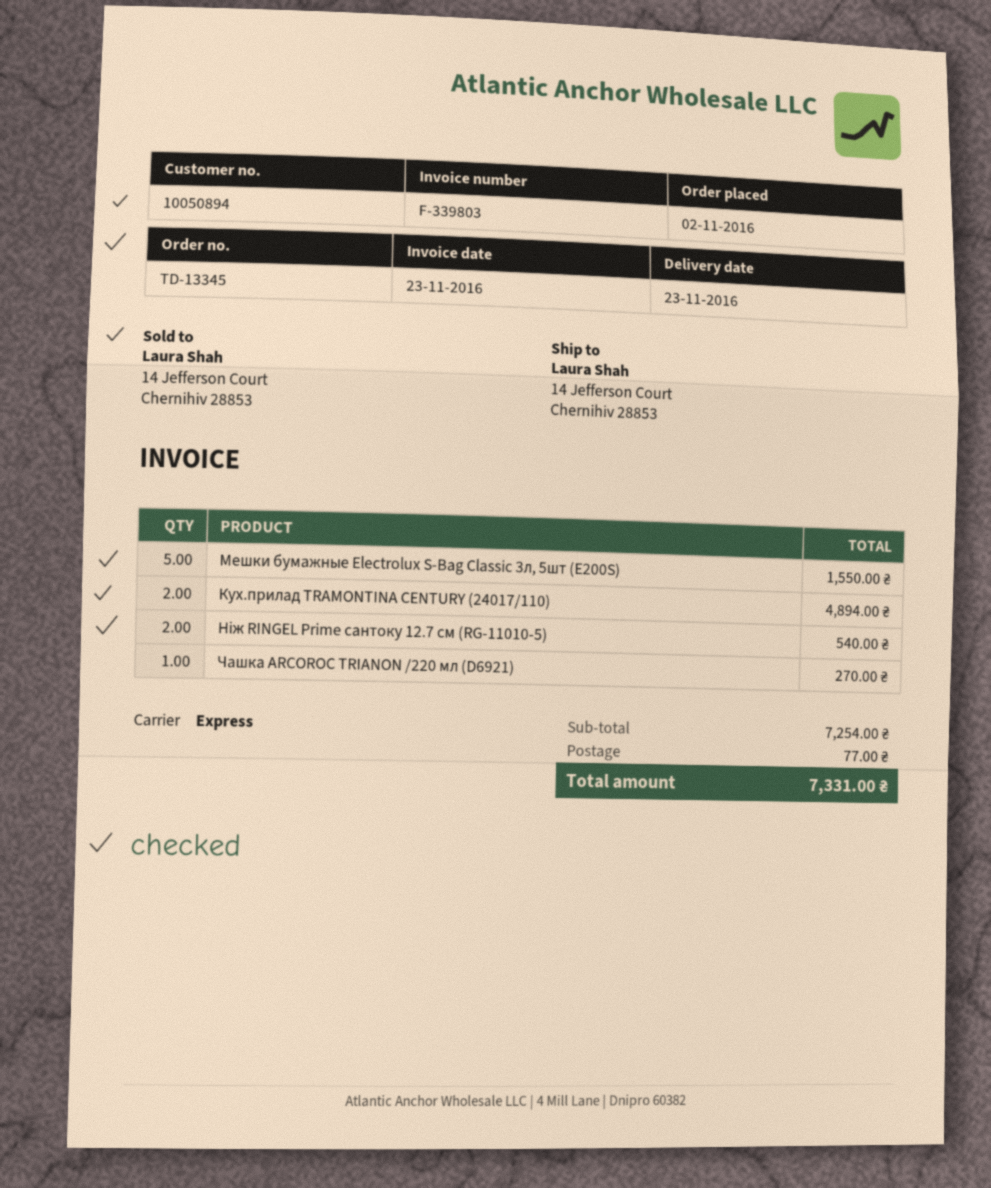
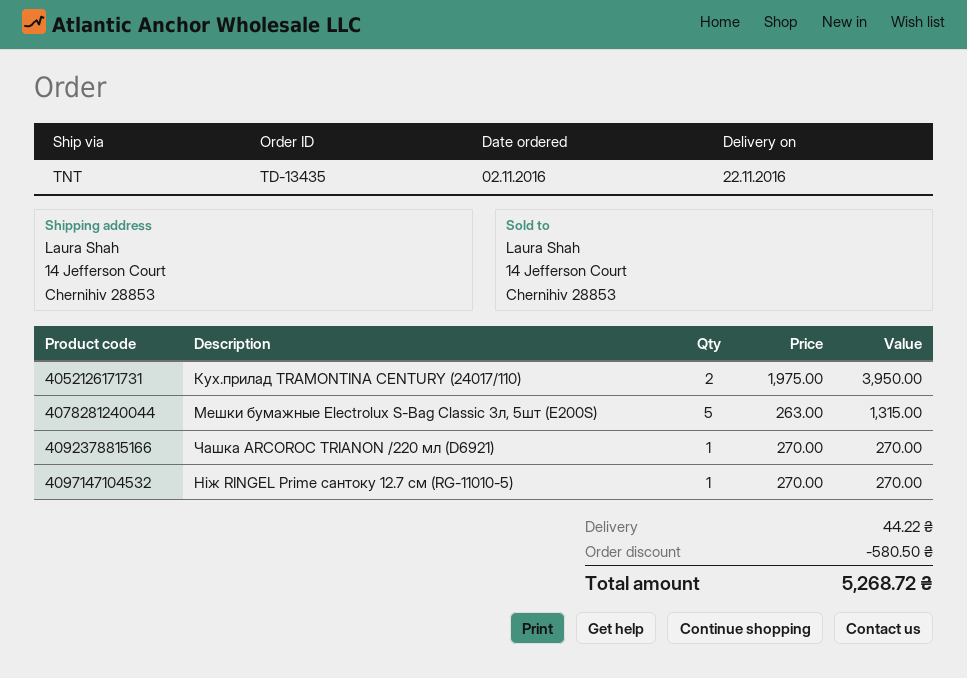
order number: TD-13345 -> TD-13435
delivery date: 2016-11-23 -> 2016-11-22
shipping method: express -> TNT
Мешки бумажные Electrolux S-Bag Classic 3л, 5шт (E200S): 5 for 1550.00 -> 5 for 1315.00
Кух.прилад TRAMONTINA CENTURY (24017/110): 2 for 4894.00 -> 2 for 3950.00
Ніж RINGEL Prime сантоку 12.7 см (RG-11010-5): 2 for 540.00 -> 1 for 270.00
discount: none -> 580.50
shipping: 77.00 -> 44.22
total: 7331.00 -> 5268.72

